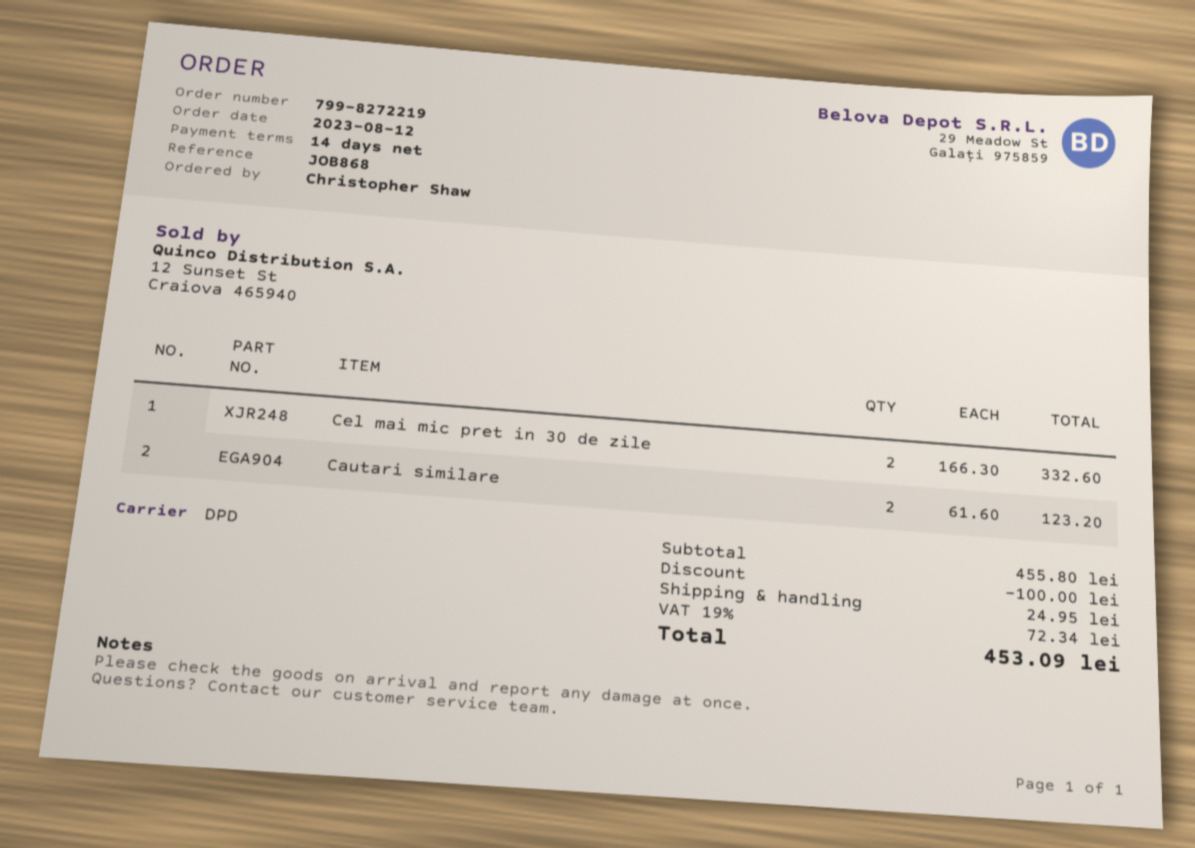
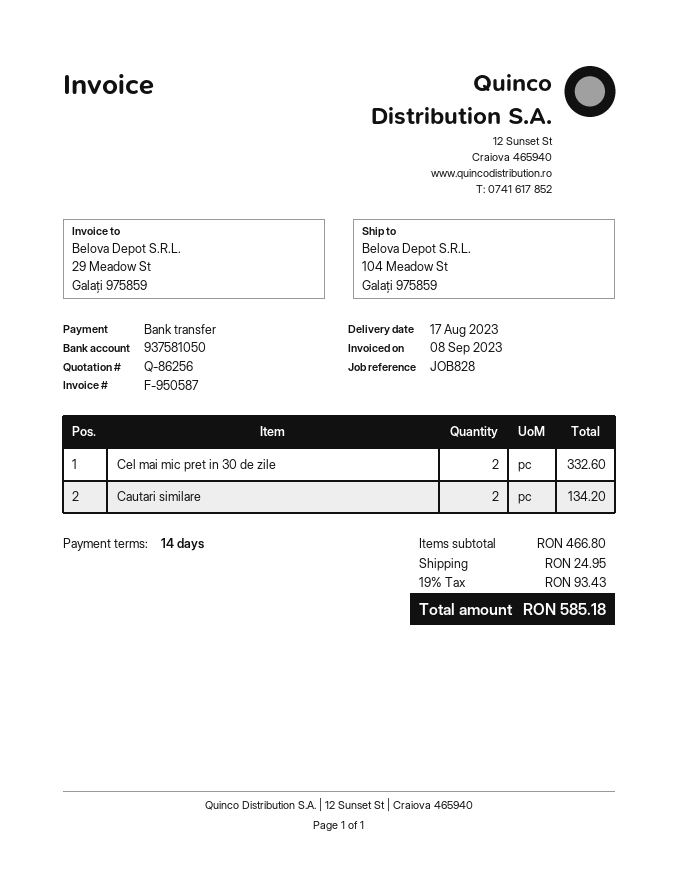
reference: JOB868 -> JOB828
Cautari similare: 2 for 123.20 -> 2 for 134.20
subtotal: 455.80 -> 466.80
discount: 100.00 -> none
tax: 19% = 72.34 -> 19% = 93.43
total: 453.09 -> 585.18

